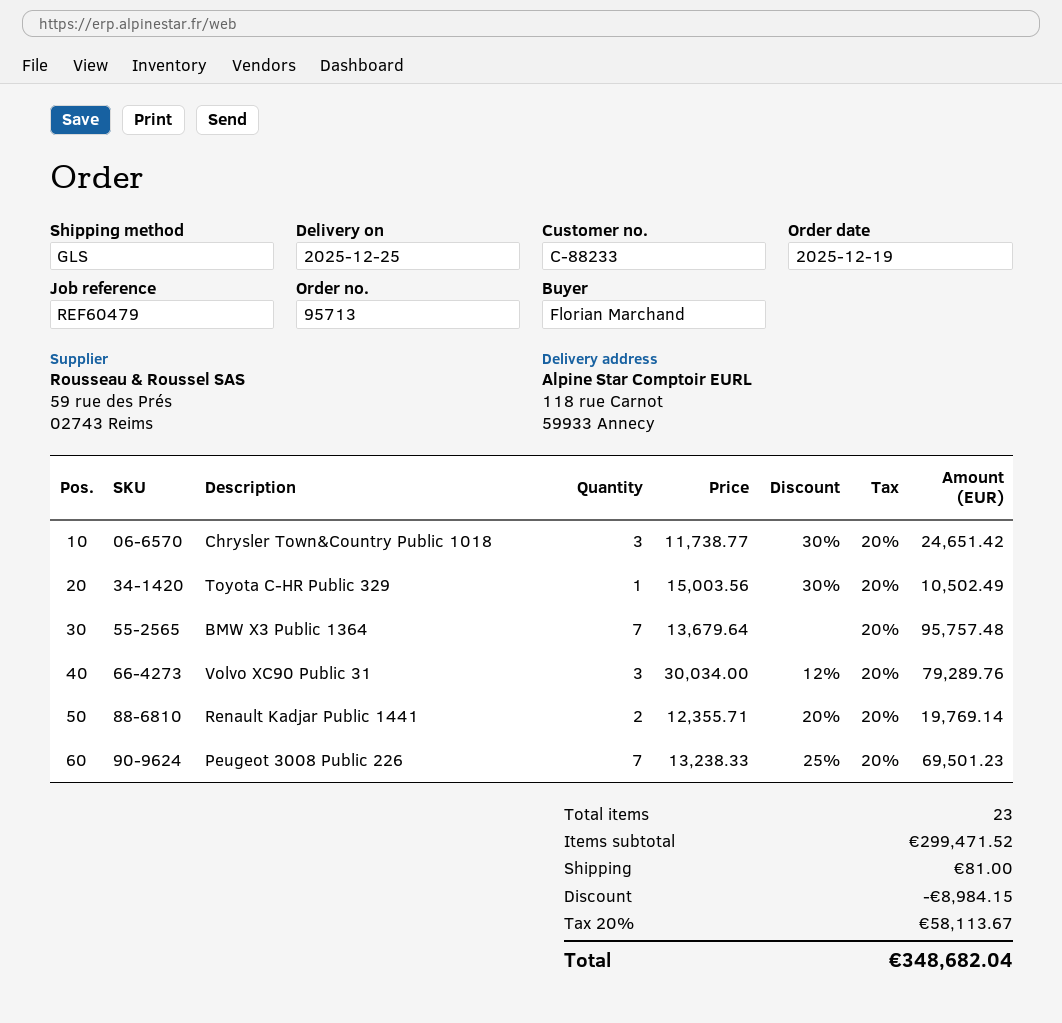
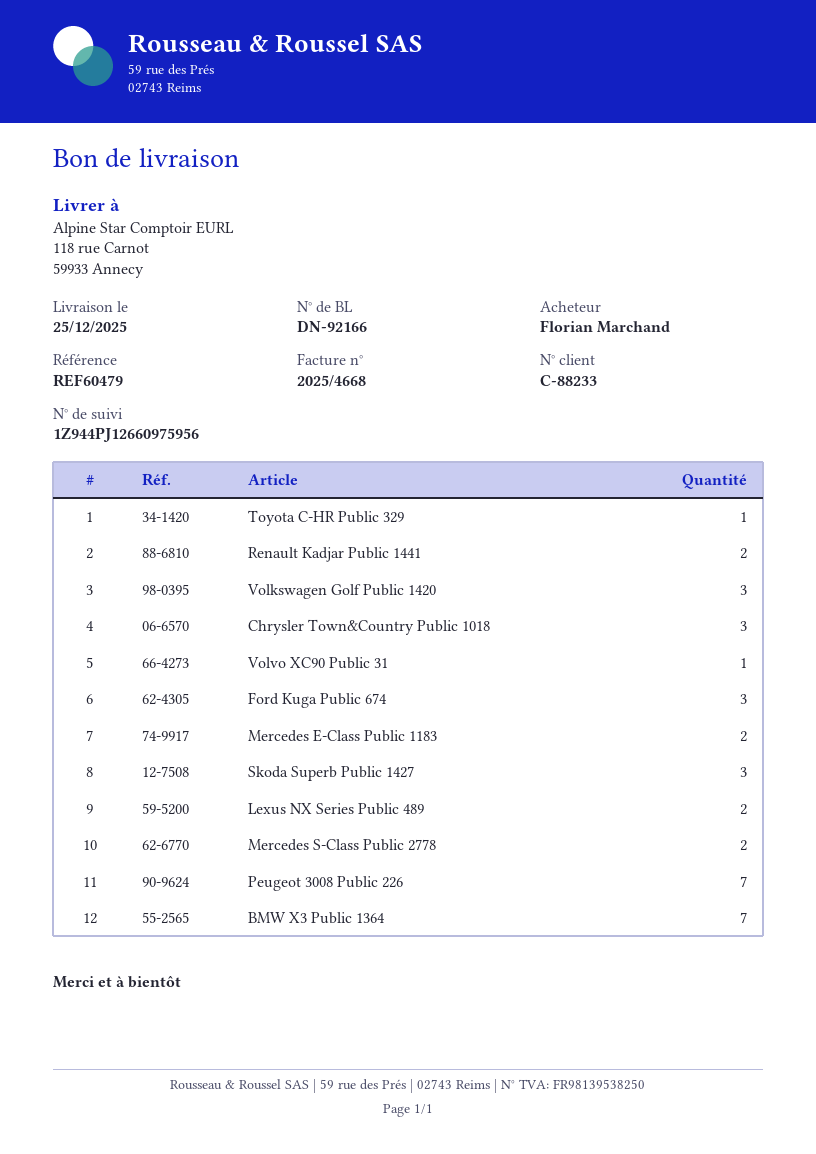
Volvo XC90 Public 31: 3 -> 1
Volkswagen Golf Public 1420: none -> 3
Ford Kuga Public 674: none -> 3
Mercedes E-Class Public 1183: none -> 2
Skoda Superb Public 1427: none -> 3
Lexus NX Series Public 489: none -> 2
Mercedes S-Class Public 2778: none -> 2

